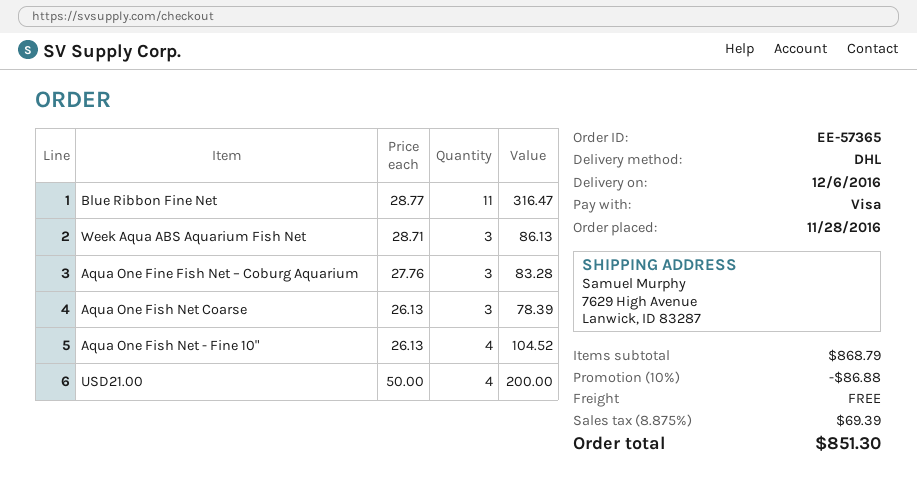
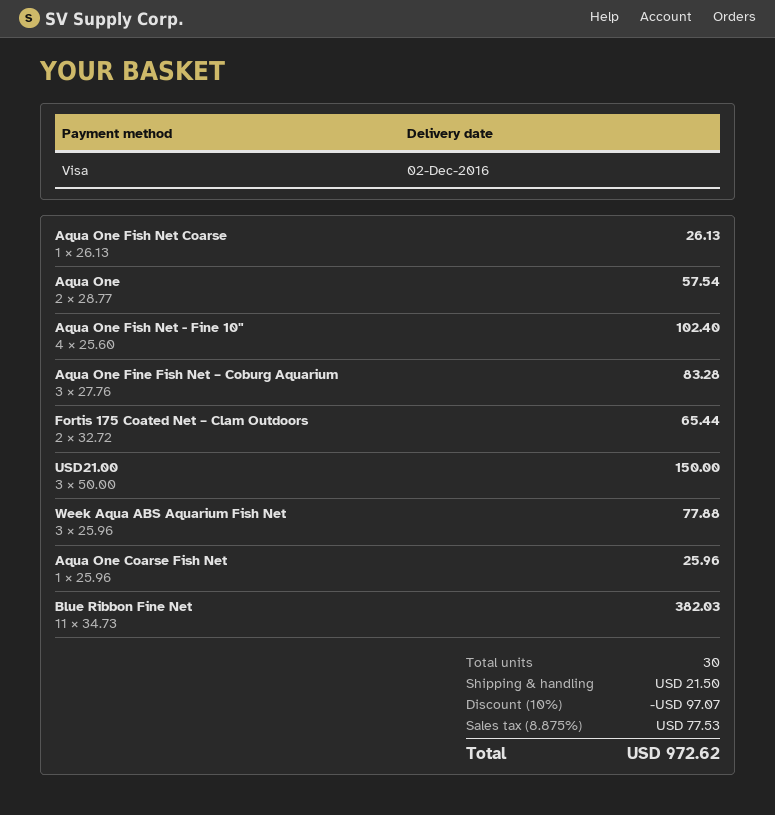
delivery date: 2016-12-06 -> 2016-12-02
Blue Ribbon Fine Net: 11 x 28.77 = 316.47 -> 11 x 34.73 = 382.03
Week Aqua ABS Aquarium Fish Net: 3 x 28.71 = 86.13 -> 3 x 25.96 = 77.88
Aqua One Fish Net Coarse: 3 x 26.13 = 78.39 -> 1 x 26.13 = 26.13
Aqua One Fish Net - Fine 10": 4 x 26.13 = 104.52 -> 4 x 25.60 = 102.40
USD21.00: 4 x 50.00 = 200.00 -> 3 x 50.00 = 150.00
Aqua One: none -> 2 x 28.77 = 57.54
Fortis 175 Coated Net – Clam Outdoors: none -> 2 x 32.72 = 65.44
Aqua One Coarse Fish Net: none -> 1 x 25.96 = 25.96
discount: 10% = 86.88 -> 10% = 97.07
shipping: 0.00 -> 21.50
tax: 8.875% = 69.39 -> 8.875% = 77.53
total: 851.30 -> 972.62

